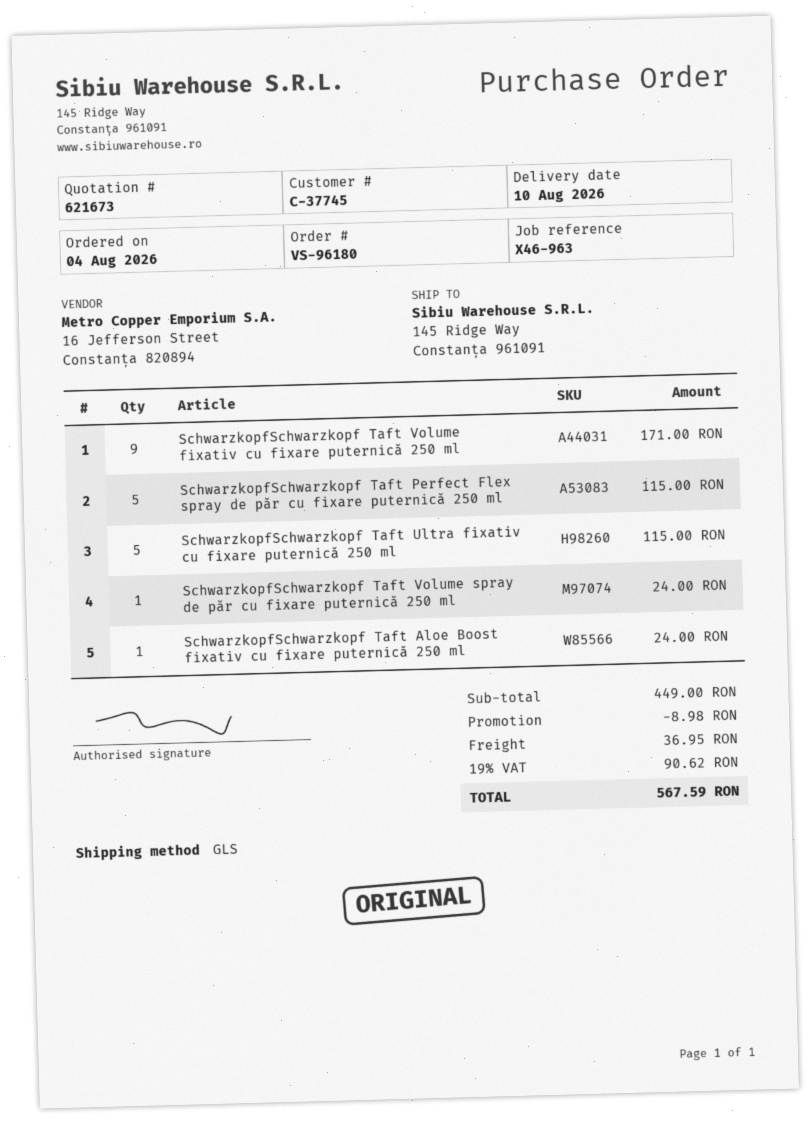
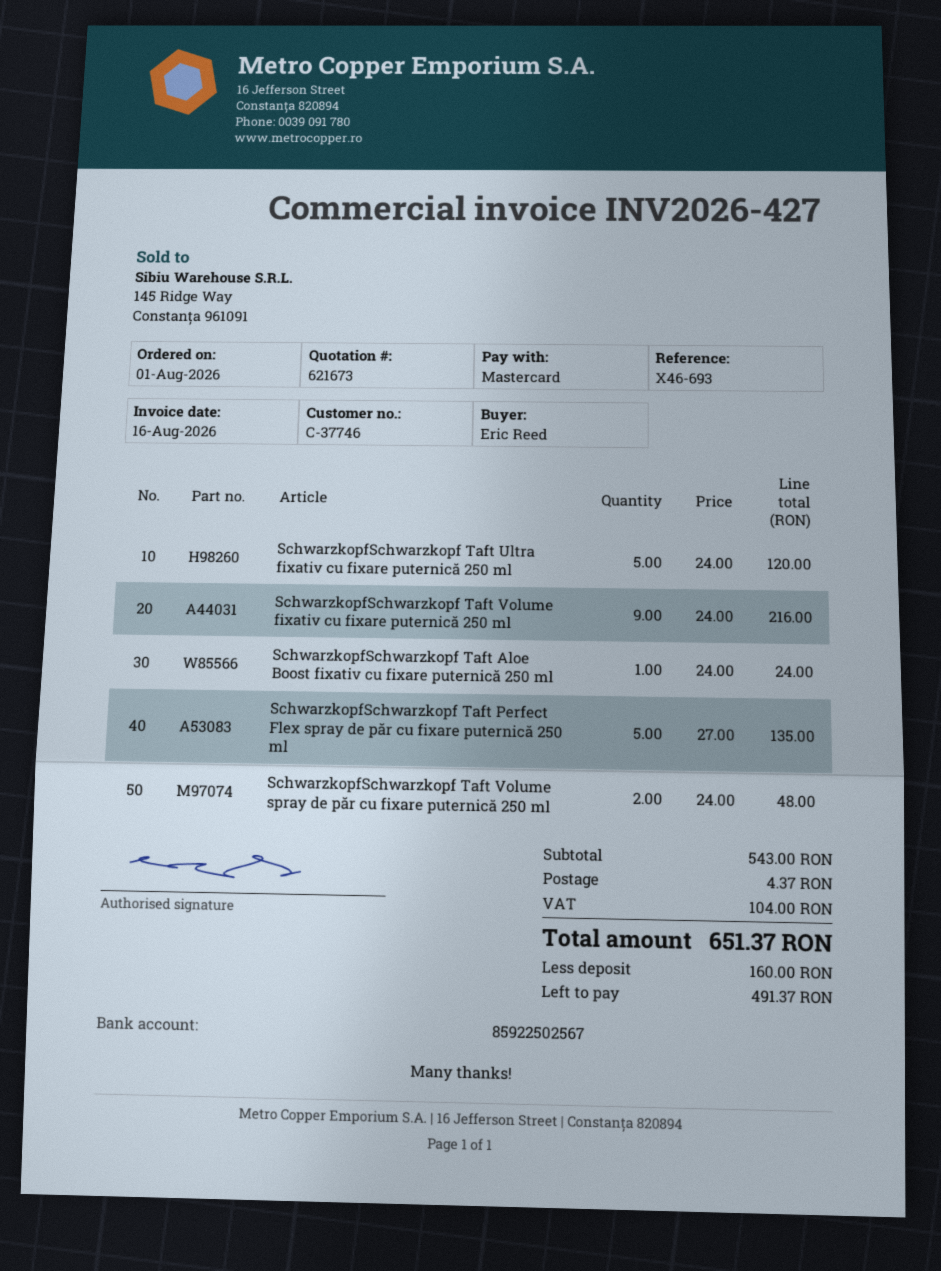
order date: 2026-08-04 -> 2026-08-01
customer number: C-37745 -> C-37746
reference: X46-963 -> X46-693
SchwarzkopfSchwarzkopf Taft Volume fixativ cu fixare puternică 250 ml: 9 for 171.00 -> 9 for 216.00
SchwarzkopfSchwarzkopf Taft Perfect Flex spray de păr cu fixare puternică 250 ml: 5 for 115.00 -> 5 for 135.00
SchwarzkopfSchwarzkopf Taft Ultra fixativ cu fixare puternică 250 ml: 5 for 115.00 -> 5 for 120.00
SchwarzkopfSchwarzkopf Taft Volume spray de păr cu fixare puternică 250 ml: 1 for 24.00 -> 2 for 48.00
subtotal: 449.00 -> 543.00
discount: 8.98 -> none
shipping: 36.95 -> 4.37
tax: 90.62 -> 104.00
total: 567.59 -> 651.37

